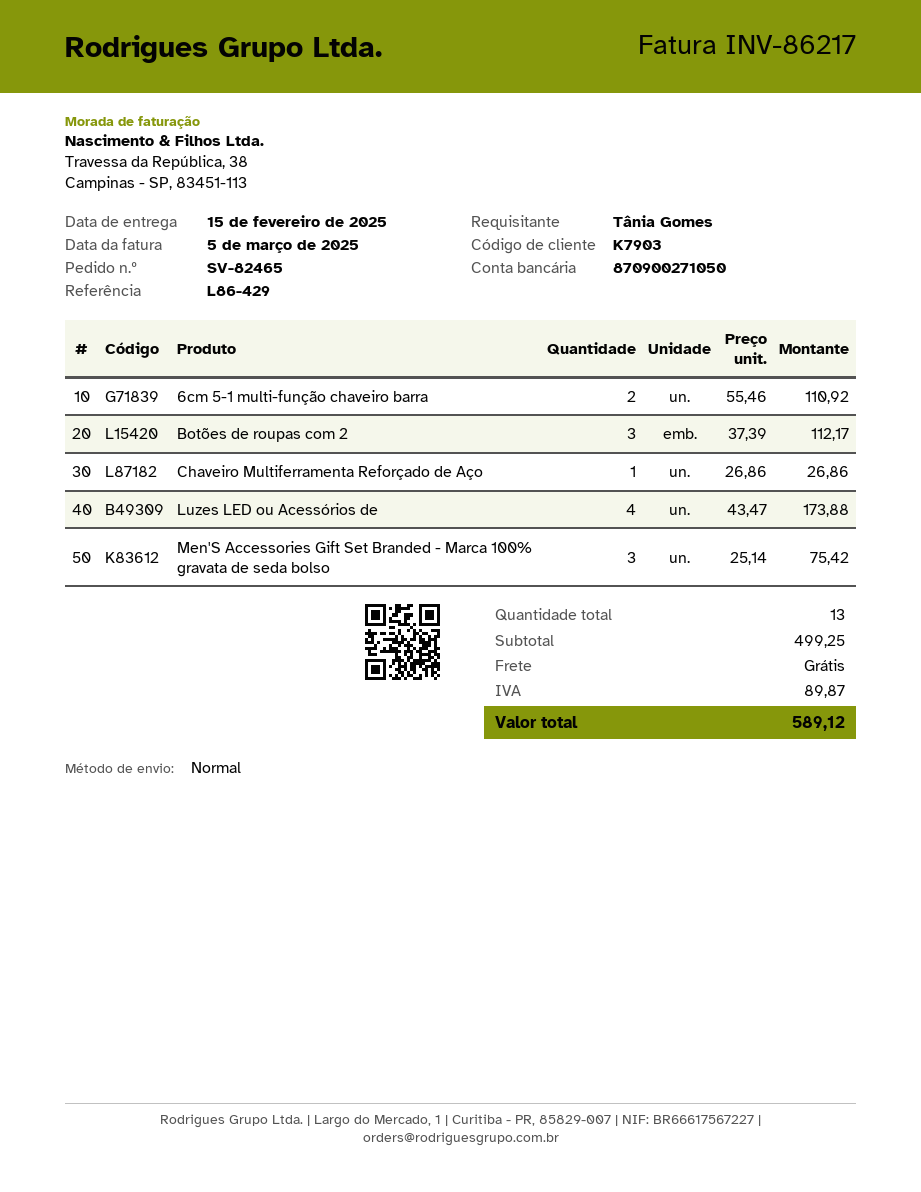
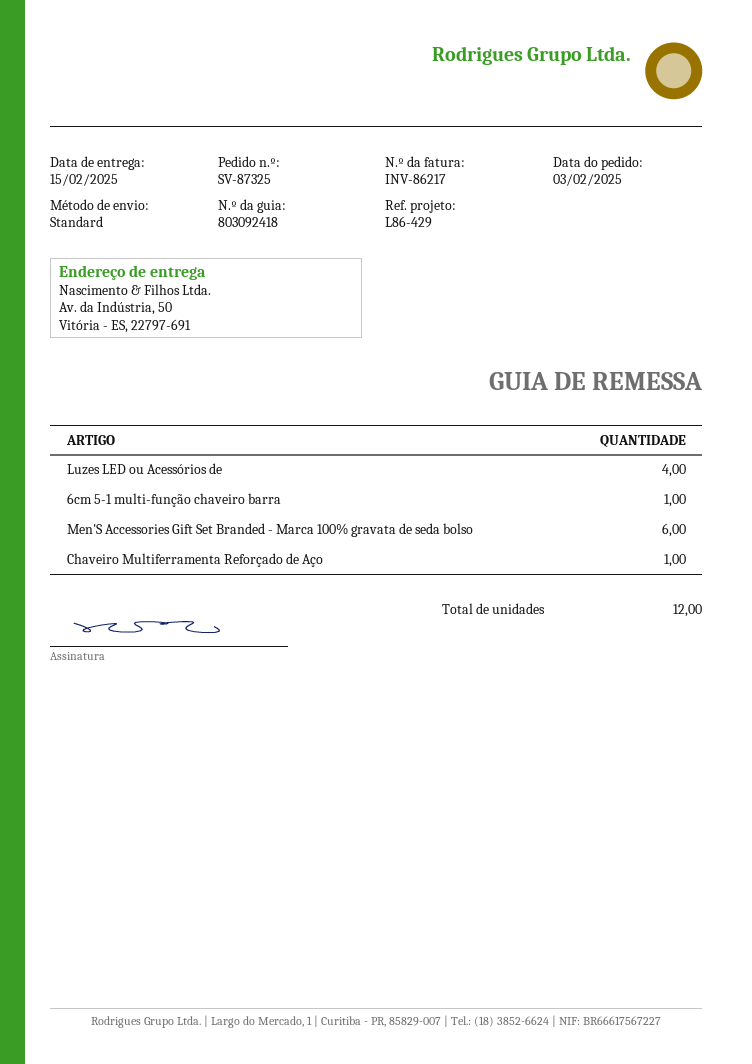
order number: SV-82465 -> SV-87325
6cm 5-1 multi-função chaveiro barra: 2 -> 1
Botões de roupas com 2: 3 -> none
Men'S Accessories Gift Set Branded - Marca 100% gravata de seda bolso: 3 -> 6
total quantity: 13 -> 12

